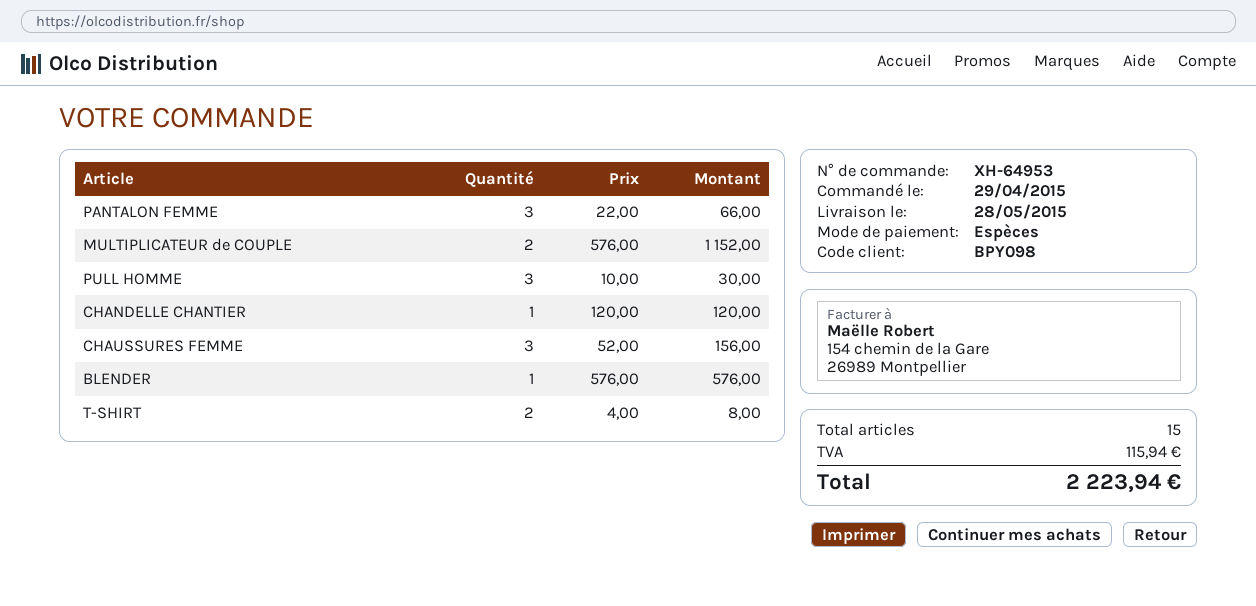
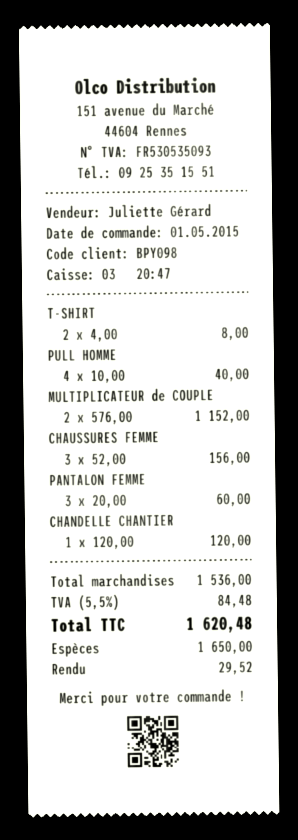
order date: 2015-04-29 -> 2015-05-01
PANTALON FEMME: 3 x 22.00 = 66.00 -> 3 x 20.00 = 60.00
PULL HOMME: 3 x 10.00 = 30.00 -> 4 x 10.00 = 40.00
BLENDER: 1 x 576.00 = 576.00 -> none
tax: 115.94 -> 84.48
total: 2223.94 -> 1620.48

